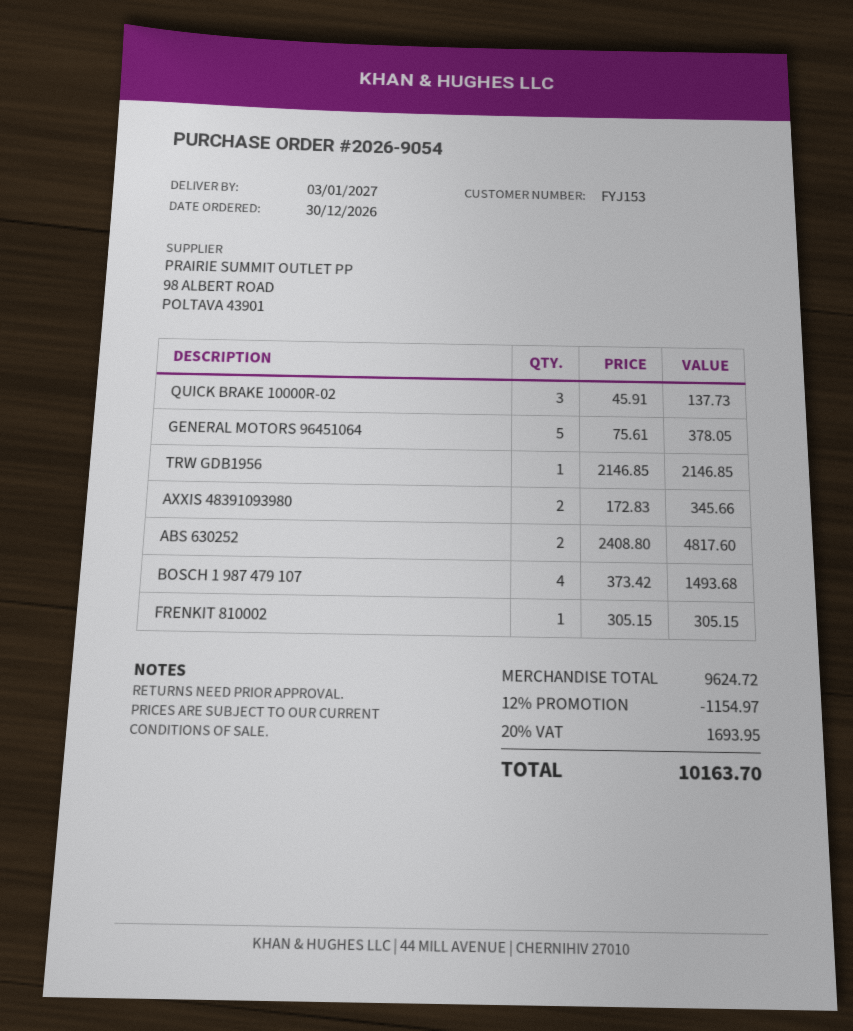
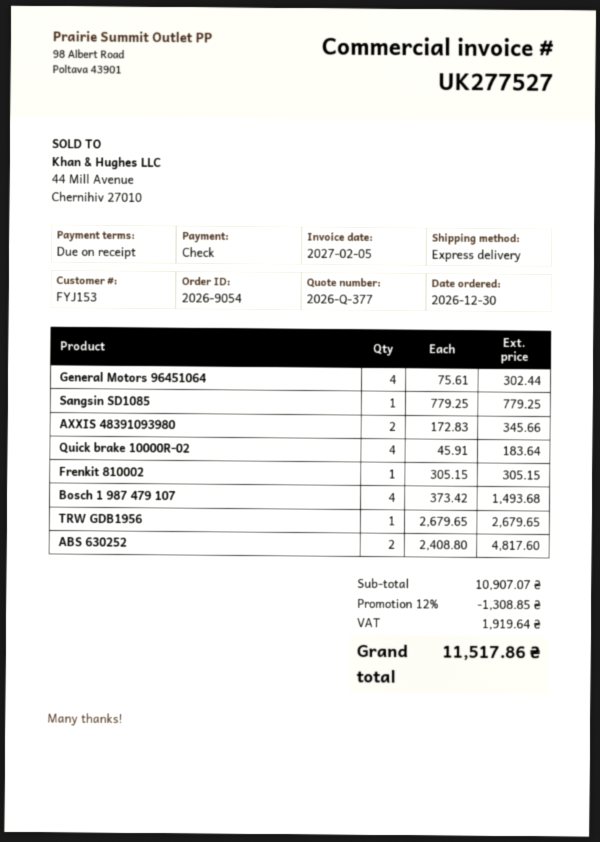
QUICK BRAKE 10000R-02: 3 x 45.91 = 137.73 -> 4 x 45.91 = 183.64
GENERAL MOTORS 96451064: 5 x 75.61 = 378.05 -> 4 x 75.61 = 302.44
TRW GDB1956: 1 x 2146.85 = 2146.85 -> 1 x 2679.65 = 2679.65
Sangsin SD1085: none -> 1 x 779.25 = 779.25
subtotal: 9624.72 -> 10907.07
discount: 12% = 1154.97 -> 12% = 1308.85
tax: 1693.95 -> 1919.64
total: 10163.70 -> 11517.86

